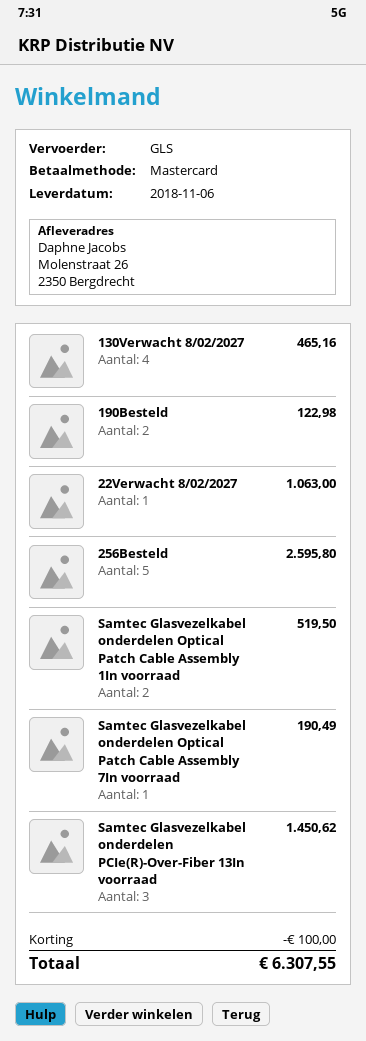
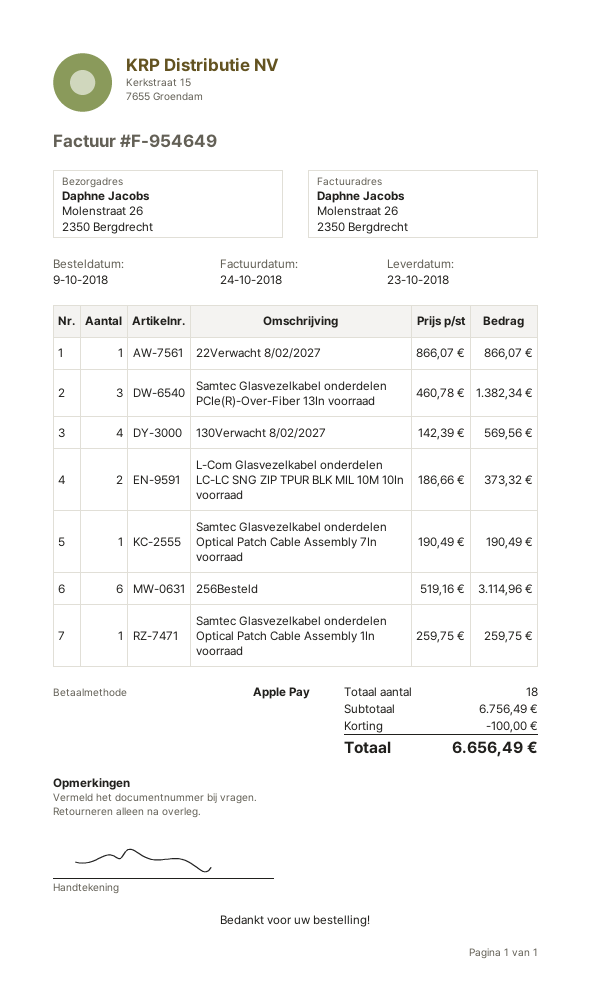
delivery date: 2018-11-06 -> 2018-10-23
payment method: Mastercard -> Apple Pay
130Verwacht 8/02/2027: 4 for 465.16 -> 4 for 569.56
190Besteld: 2 for 122.98 -> none
22Verwacht 8/02/2027: 1 for 1063.00 -> 1 for 866.07
256Besteld: 5 for 2595.80 -> 6 for 3114.96
Samtec Glasvezelkabel onderdelen Optical Patch Cable Assembly 1In voorraad: 2 for 519.50 -> 1 for 259.75
Samtec Glasvezelkabel onderdelen PCIe(R)-Over-Fiber 13In voorraad: 3 for 1450.62 -> 3 for 1382.34
L-Com Glasvezelkabel onderdelen LC-LC SNG ZIP TPUR BLK MIL 10M 10In voorraad: none -> 2 for 373.32
total: 6307.55 -> 6656.49

